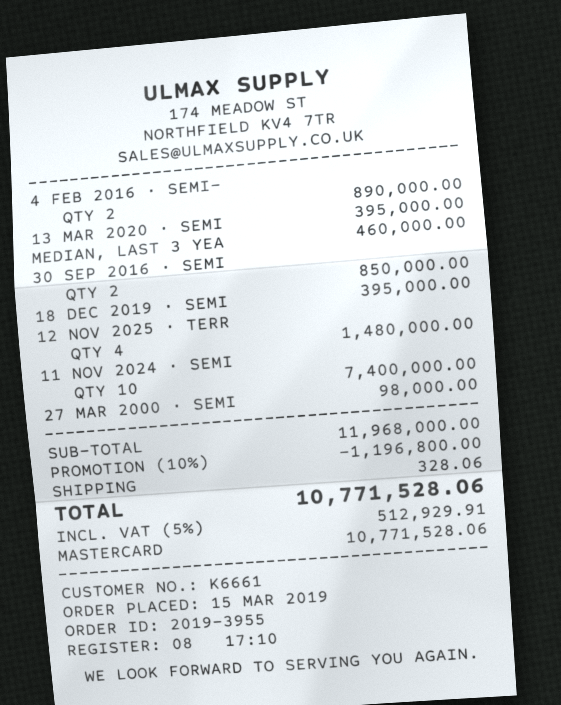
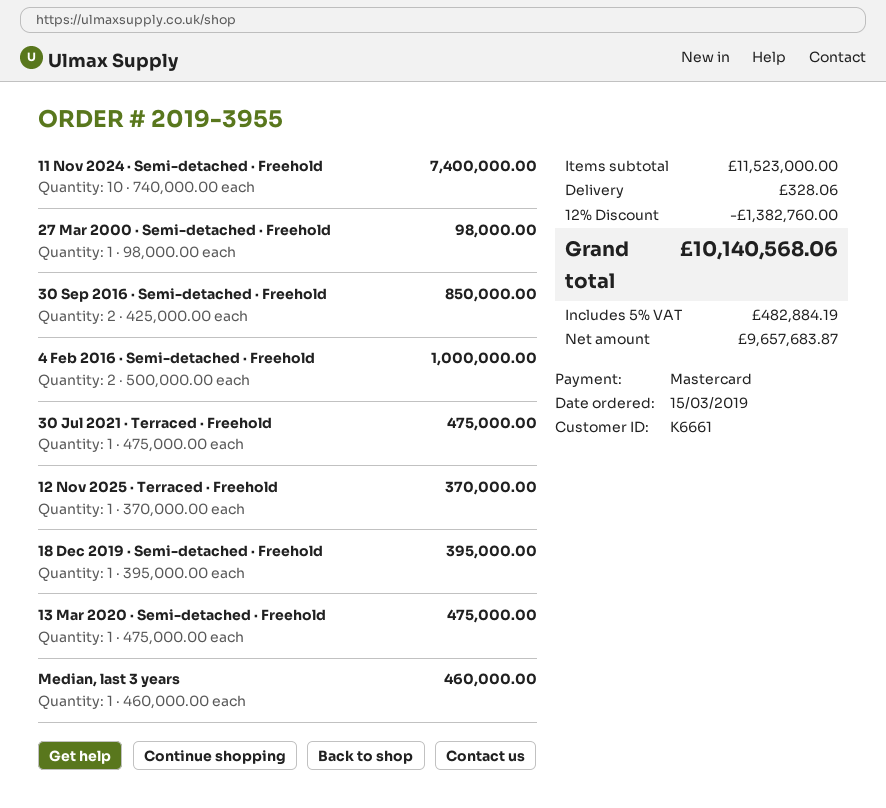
4 FEB 2016 · SEMI-: 2 for 890000.00 -> 2 for 1000000.00
13 MAR 2020 · SEMI: 1 for 395000.00 -> 1 for 475000.00
12 NOV 2025 · TERR: 4 for 1480000.00 -> 1 for 370000.00
30 Jul 2021 · Terraced · Freehold: none -> 1 for 475000.00
subtotal: 11968000.00 -> 11523000.00
discount: 10% = 1196800.00 -> 12% = 1382760.00
tax: 5% = 512929.91 -> 5% = 482884.19
total: 10771528.06 -> 10140568.06

